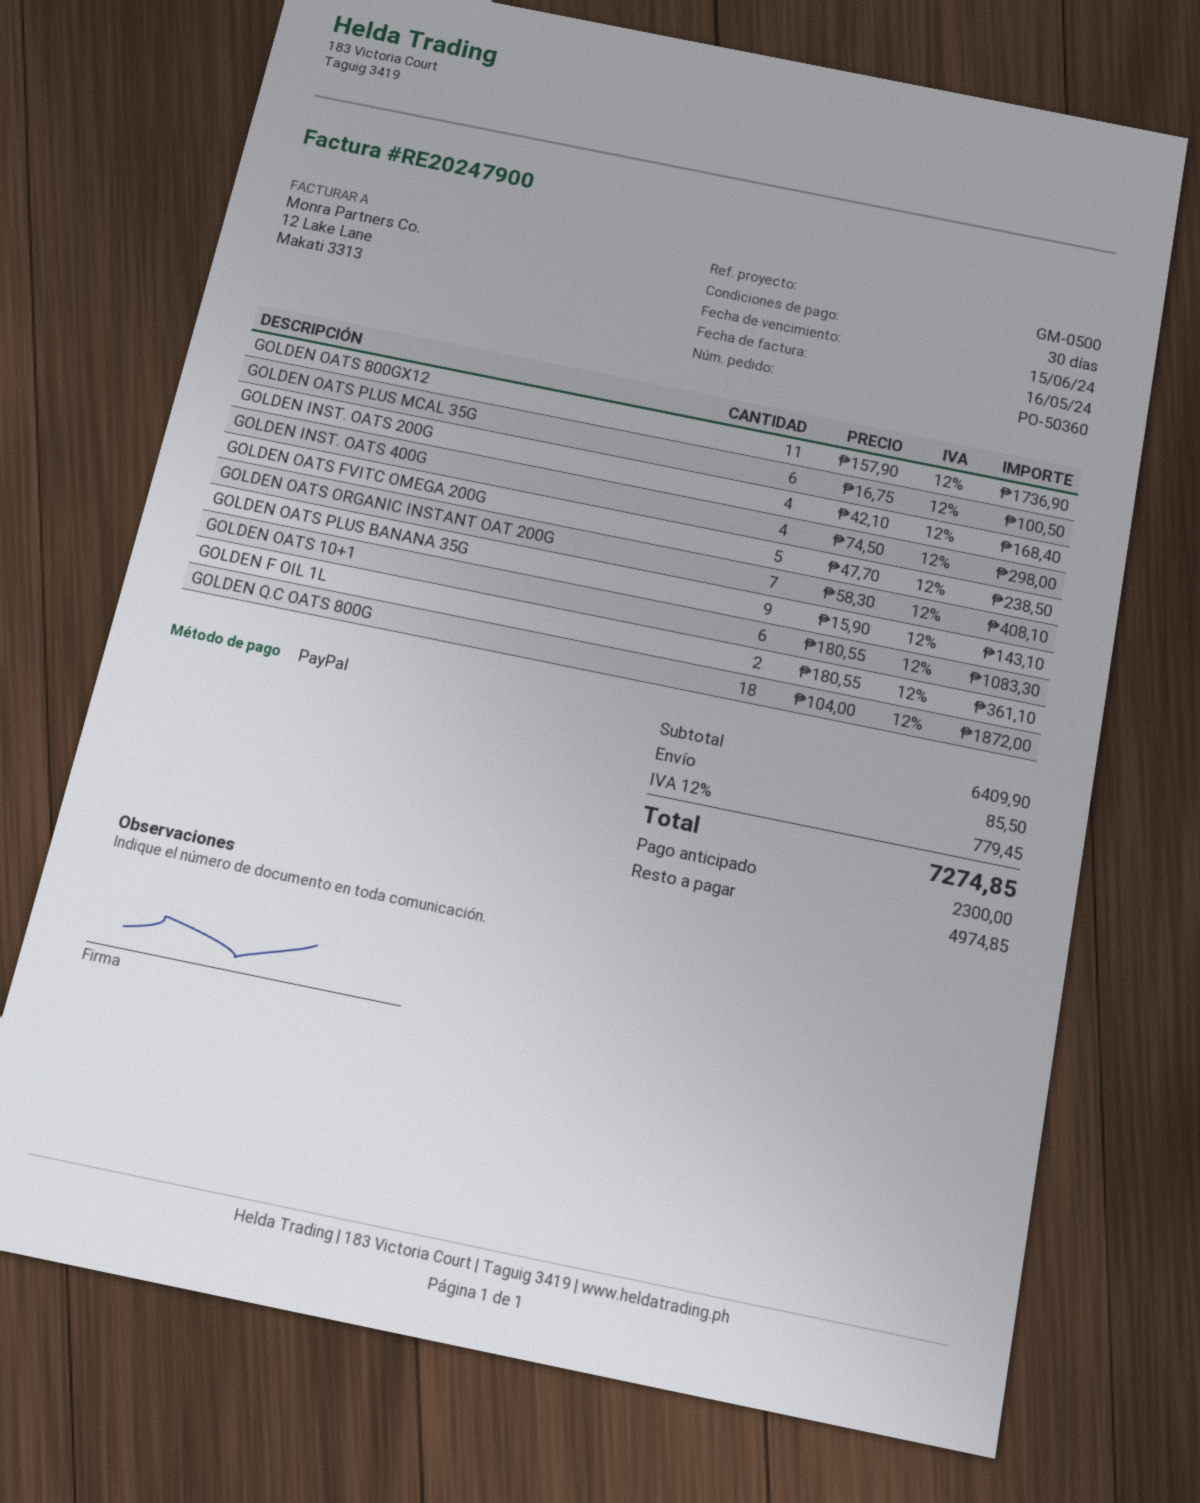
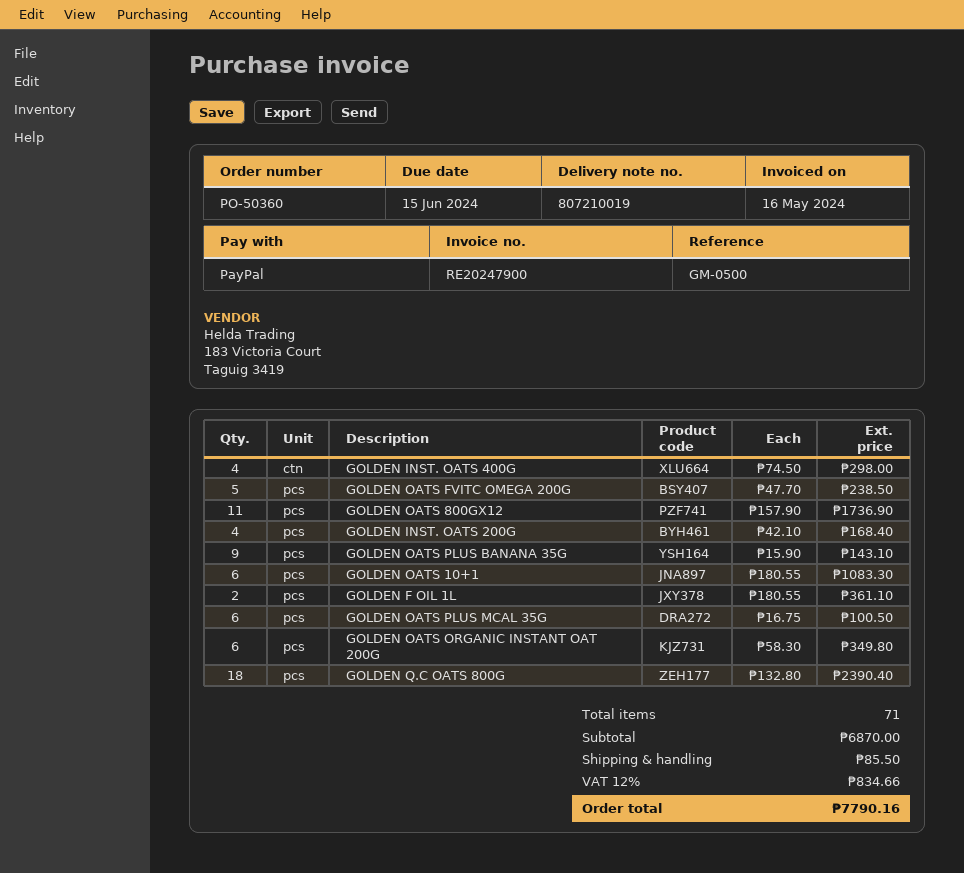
GOLDEN OATS ORGANIC INSTANT OAT 200G: 7 x 58.30 = 408.10 -> 6 x 58.30 = 349.80
GOLDEN Q.C OATS 800G: 18 x 104.00 = 1872.00 -> 18 x 132.80 = 2390.40
subtotal: 6409.90 -> 6870.00
tax: 12% = 779.45 -> 12% = 834.66
total: 7274.85 -> 7790.16

